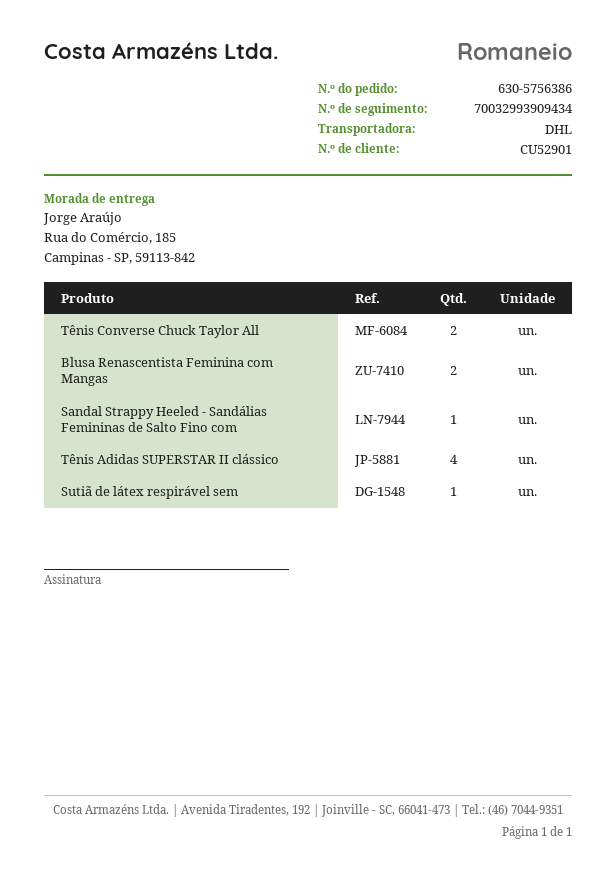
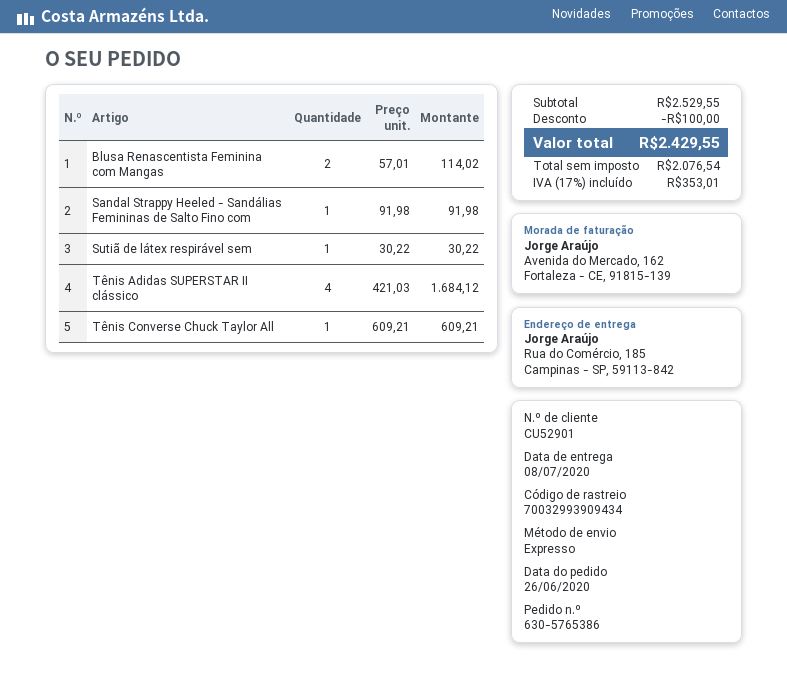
order number: 630-5756386 -> 630-5765386
shipping method: DHL -> express
Tênis Converse Chuck Taylor All: 2 -> 1

